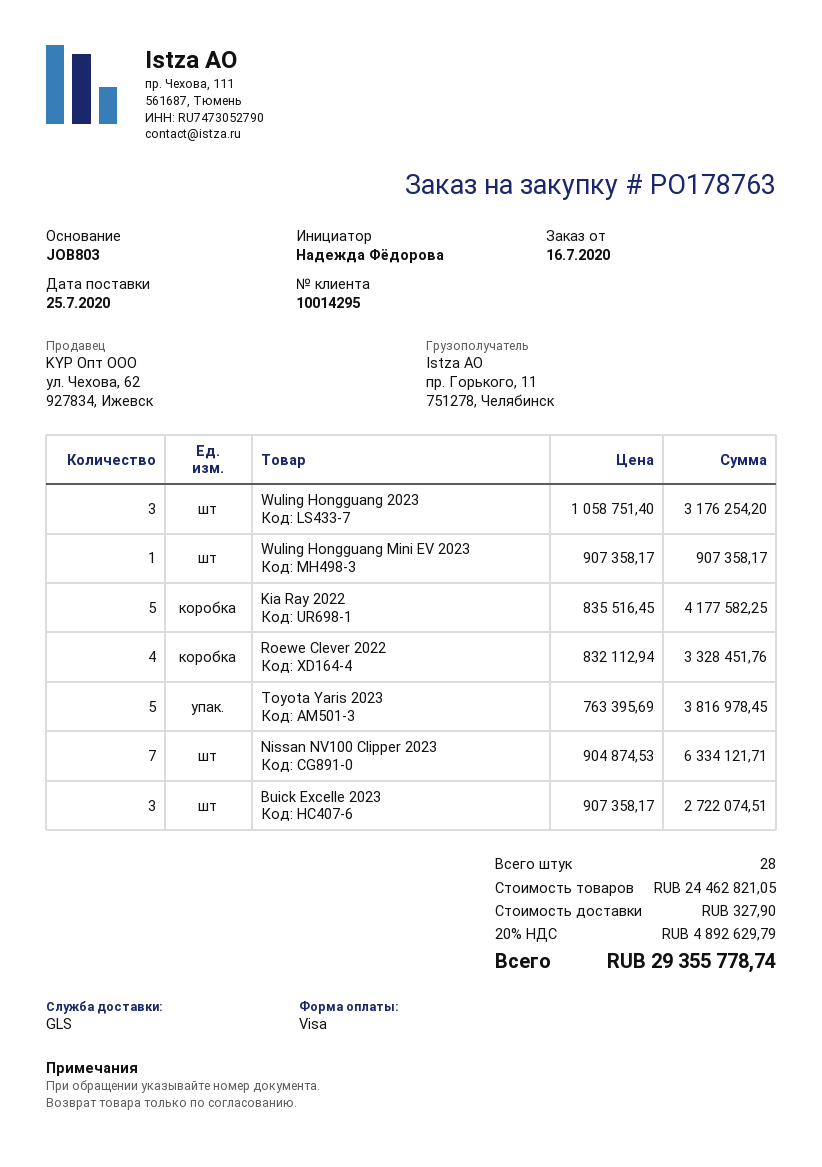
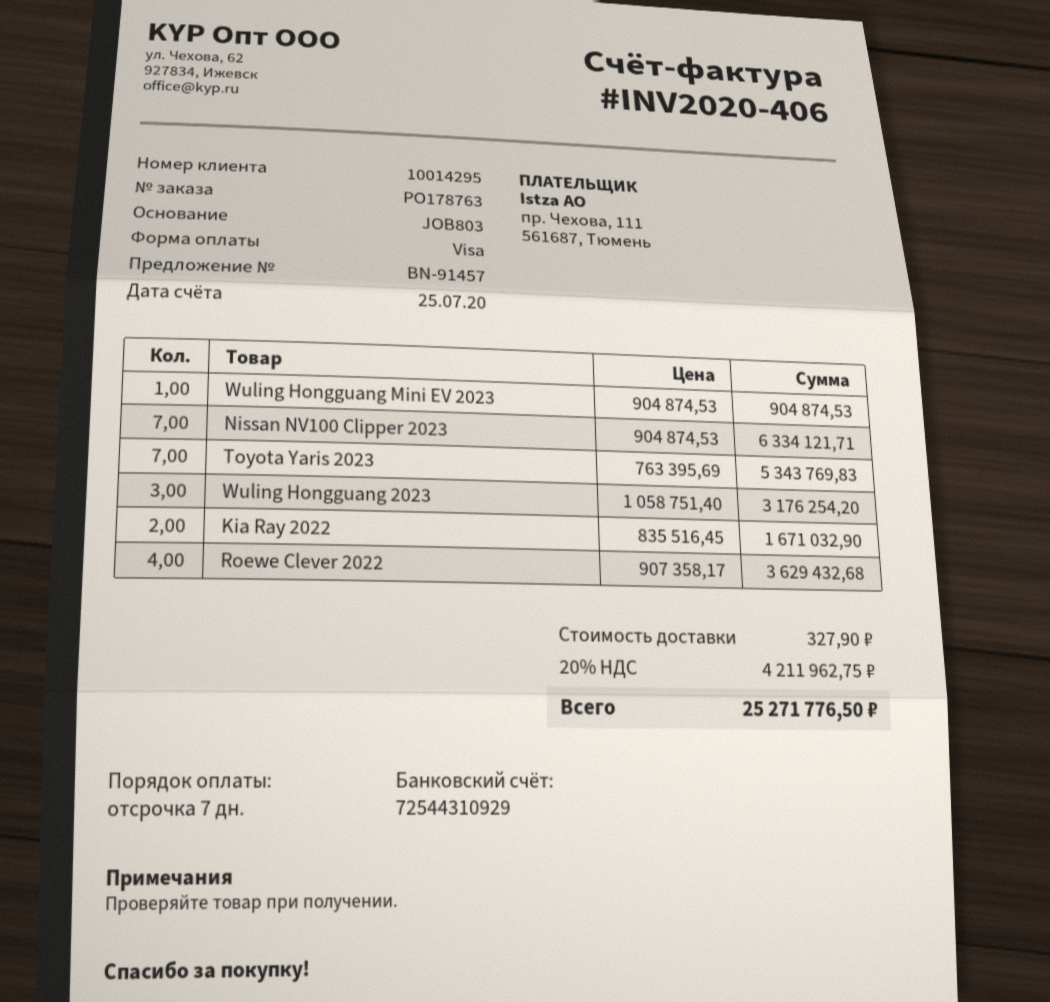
Wuling Hongguang Mini EV 2023: 1 x 907358.17 = 907358.17 -> 1 x 904874.53 = 904874.53
Kia Ray 2022: 5 x 835516.45 = 4177582.25 -> 2 x 835516.45 = 1671032.90
Roewe Clever 2022: 4 x 832112.94 = 3328451.76 -> 4 x 907358.17 = 3629432.68
Toyota Yaris 2023: 5 x 763395.69 = 3816978.45 -> 7 x 763395.69 = 5343769.83
Buick Excelle 2023: 3 x 907358.17 = 2722074.51 -> none
tax: 20% = 4892629.79 -> 20% = 4211962.75
total: 29355778.74 -> 25271776.50

